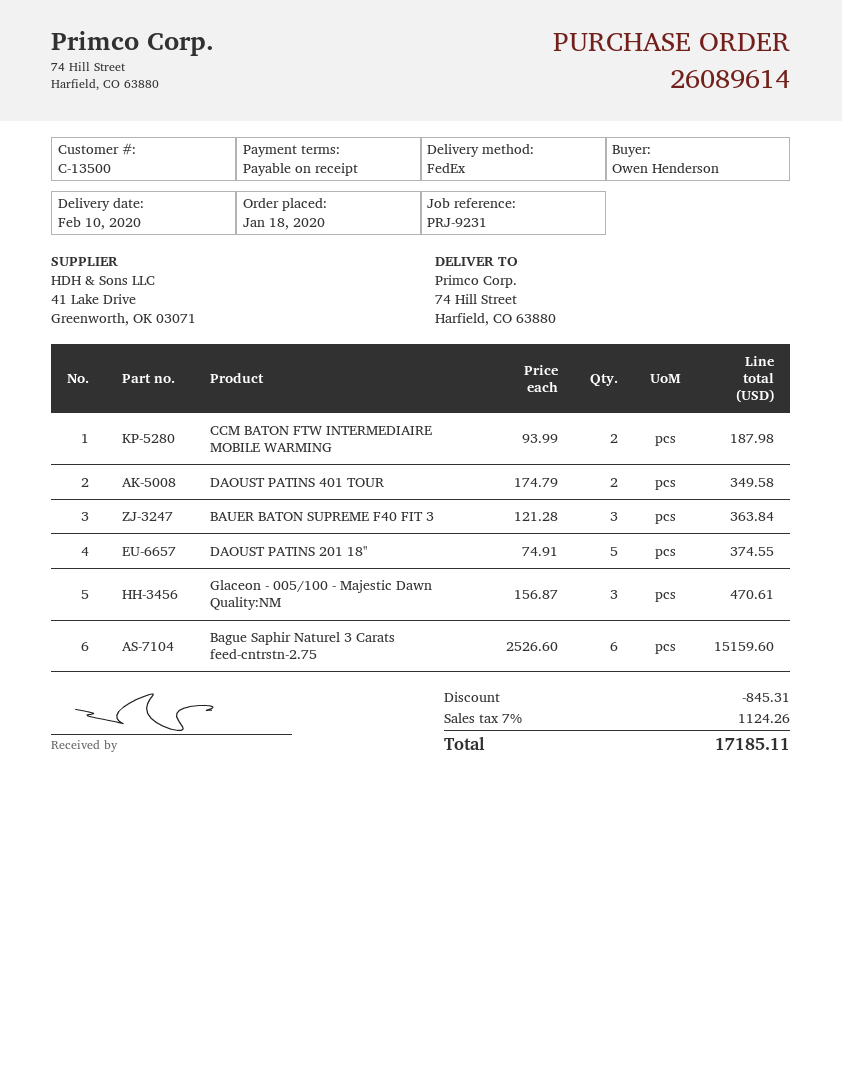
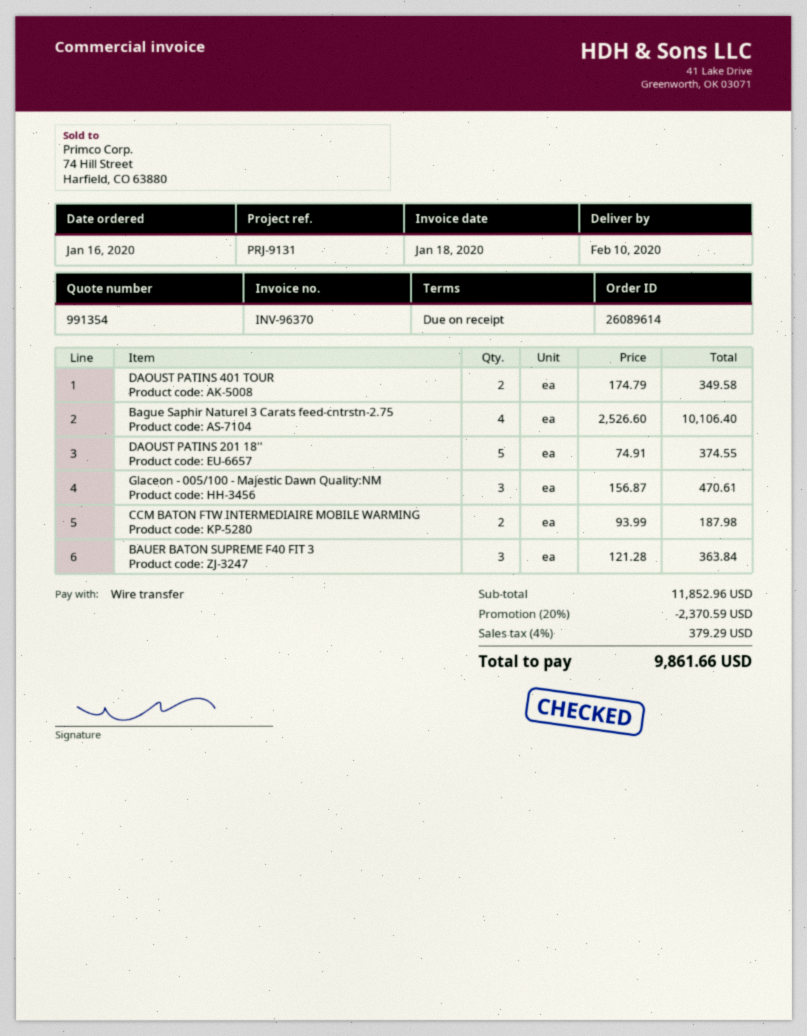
order date: 2020-01-18 -> 2020-01-16
reference: PRJ-9231 -> PRJ-9131
Bague Saphir Naturel 3 Carats feed-cntrstn-2.75: 6 x 2526.60 = 15159.60 -> 4 x 2526.60 = 10106.40
discount: 845.31 -> 2370.59
tax: 7% = 1124.26 -> 4% = 379.29
total: 17185.11 -> 9861.66

